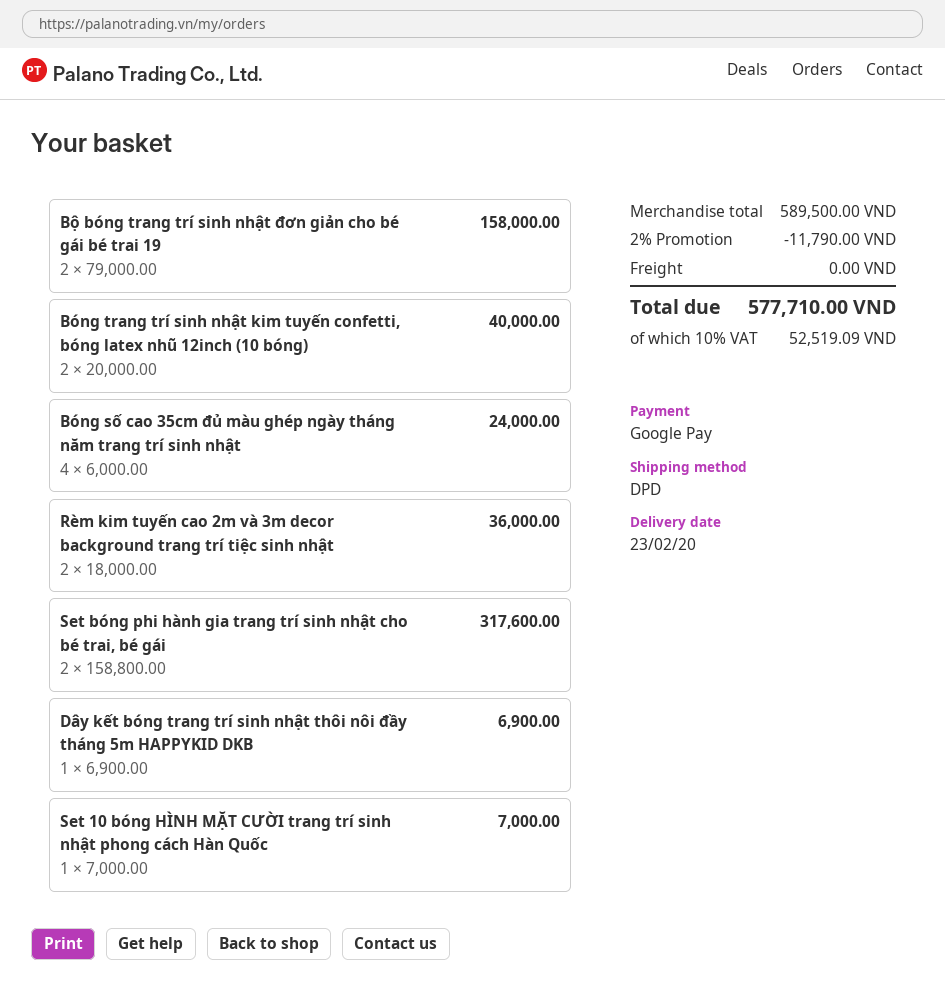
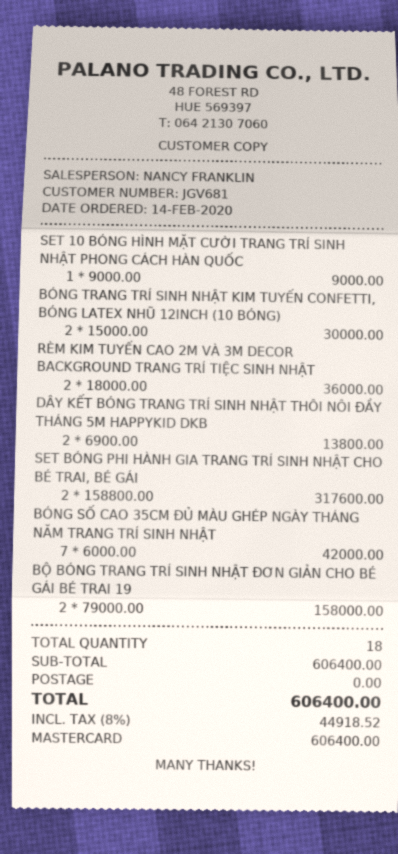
payment method: Google Pay -> Mastercard
Bóng trang trí sinh nhật kim tuyến confetti, bóng latex nhũ 12inch (10 bóng): 2 x 20000.00 = 40000.00 -> 2 x 15000.00 = 30000.00
Bóng số cao 35cm đủ màu ghép ngày tháng năm trang trí sinh nhật: 4 x 6000.00 = 24000.00 -> 7 x 6000.00 = 42000.00
Dây kết bóng trang trí sinh nhật thôi nôi đầy tháng 5m HAPPYKID DKB: 1 x 6900.00 = 6900.00 -> 2 x 6900.00 = 13800.00
Set 10 bóng HÌNH MẶT CƯỜI trang trí sinh nhật phong cách Hàn Quốc: 1 x 7000.00 = 7000.00 -> 1 x 9000.00 = 9000.00
subtotal: 589500.00 -> 606400.00
discount: 2% = 11790.00 -> none
tax: 10% = 52519.09 -> 8% = 44918.52
total: 577710.00 -> 606400.00

